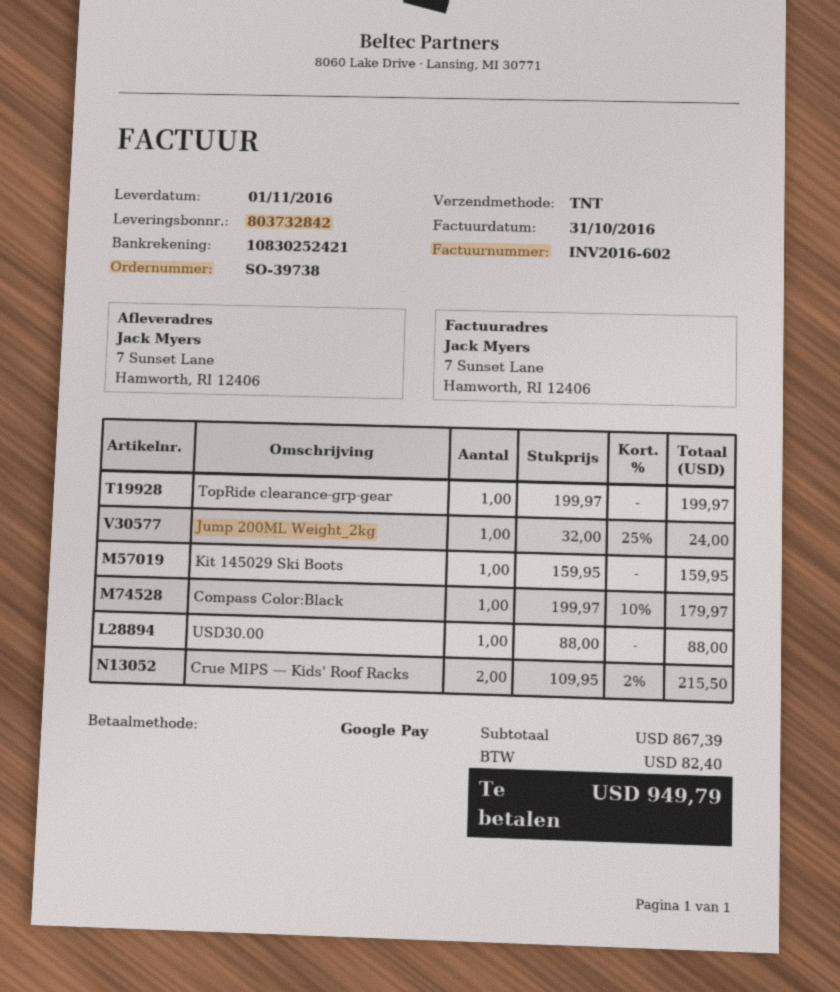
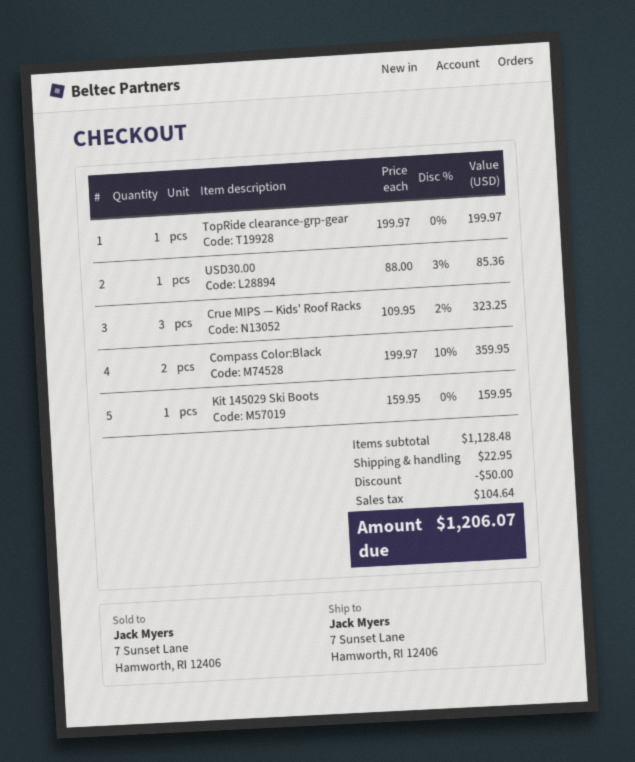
Jump 200ML Weight_2kg: 1 x 32.00 - 25% = 24.00 -> none
Compass Color:Black: 1 x 199.97 - 10% = 179.97 -> 2 x 199.97 - 10% = 359.95
USD30.00: 1 x 88.00 = 88.00 -> 1 x 88.00 - 3% = 85.36
Crue MIPS — Kids' Roof Racks: 2 x 109.95 - 2% = 215.50 -> 3 x 109.95 - 2% = 323.25
subtotal: 867.39 -> 1128.48
discount: none -> 50.00
shipping: none -> 22.95
tax: 82.40 -> 104.64
total: 949.79 -> 1206.07

